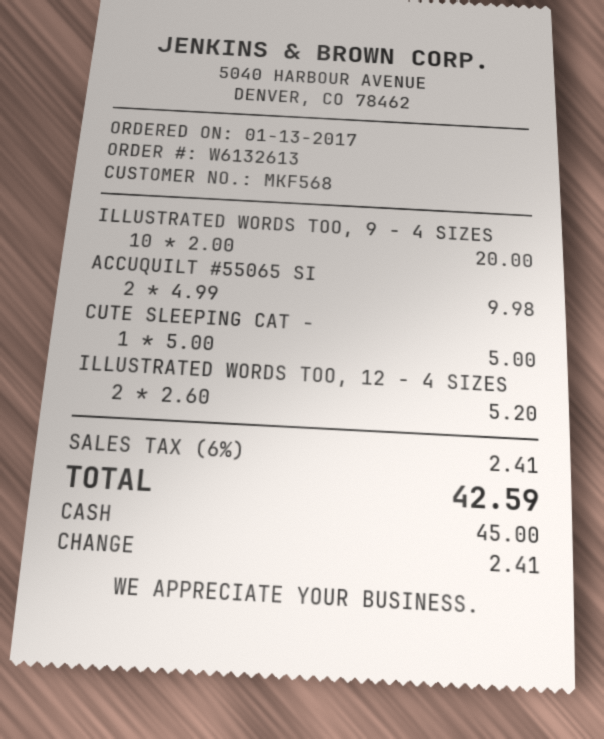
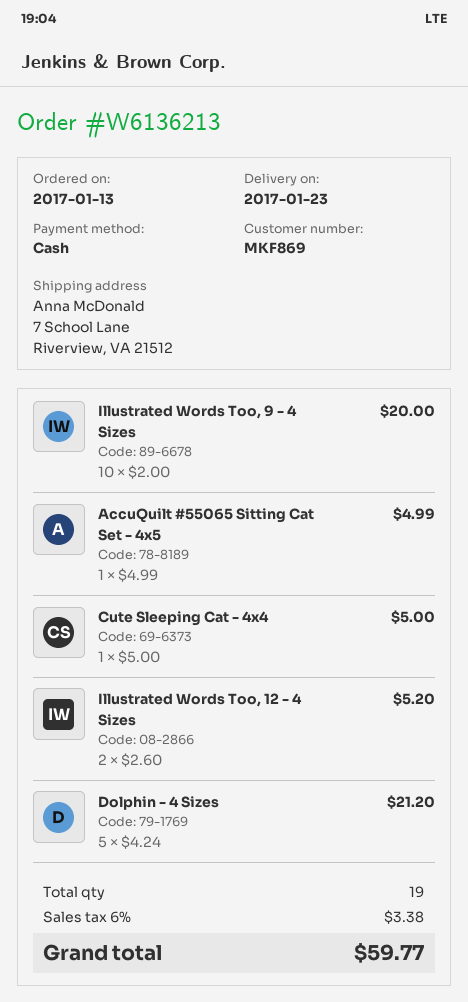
order number: W6132613 -> W6136213
customer number: MKF568 -> MKF869
ACCUQUILT #55065 SI: 2 x 4.99 = 9.98 -> 1 x 4.99 = 4.99
Dolphin - 4 Sizes: none -> 5 x 4.24 = 21.20
tax: 6% = 2.41 -> 6% = 3.38
total: 42.59 -> 59.77

